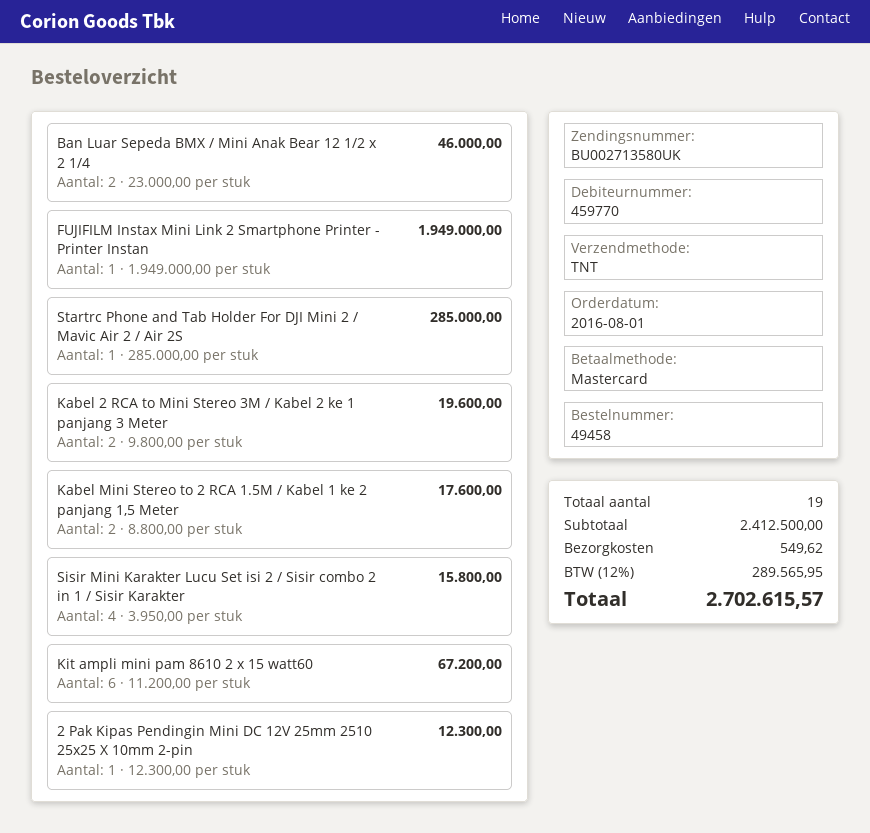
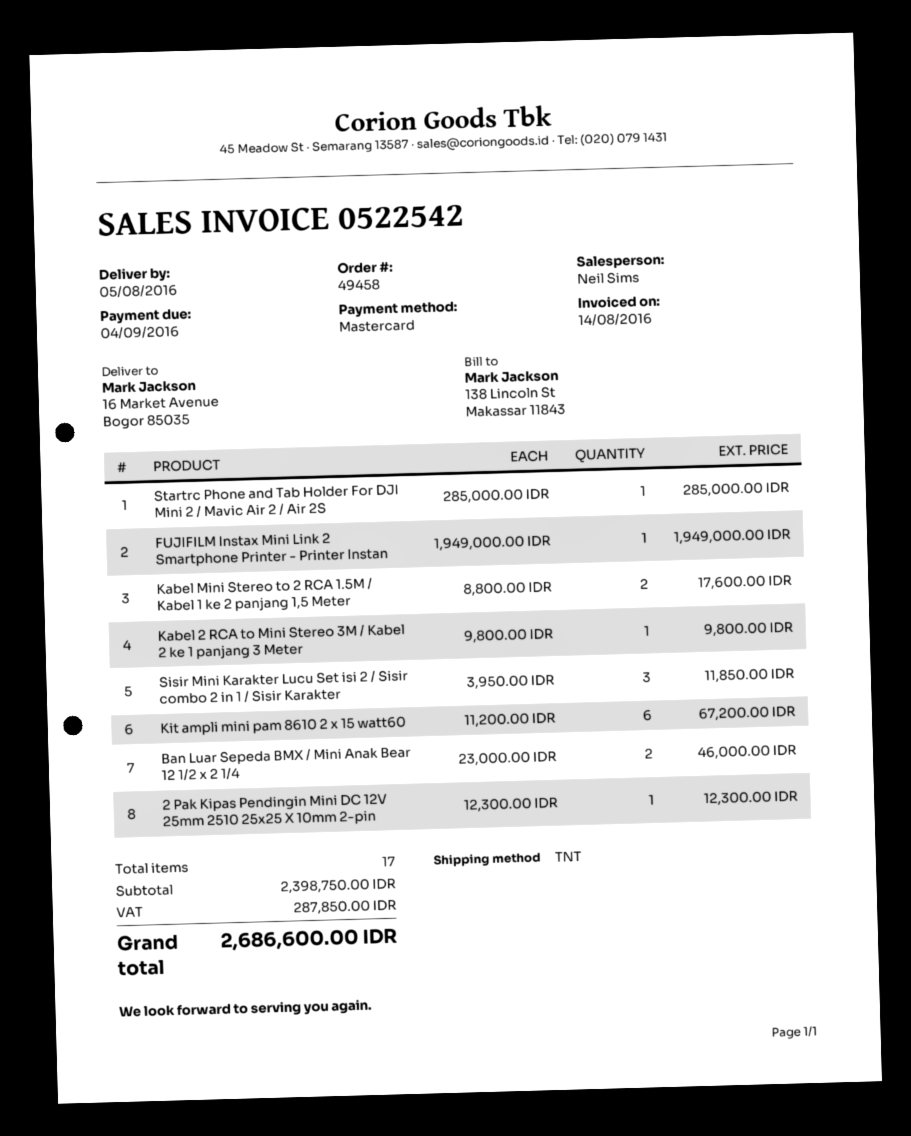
Kabel 2 RCA to Mini Stereo 3M / Kabel 2 ke 1 panjang 3 Meter: 2 x 9800.00 = 19600.00 -> 1 x 9800.00 = 9800.00
Sisir Mini Karakter Lucu Set isi 2 / Sisir combo 2 in 1 / Sisir Karakter: 4 x 3950.00 = 15800.00 -> 3 x 3950.00 = 11850.00
total quantity: 19 -> 17
subtotal: 2412500.00 -> 2398750.00
shipping: 549.62 -> none
tax: 289565.95 -> 287850.00
total: 2702615.57 -> 2686600.00

